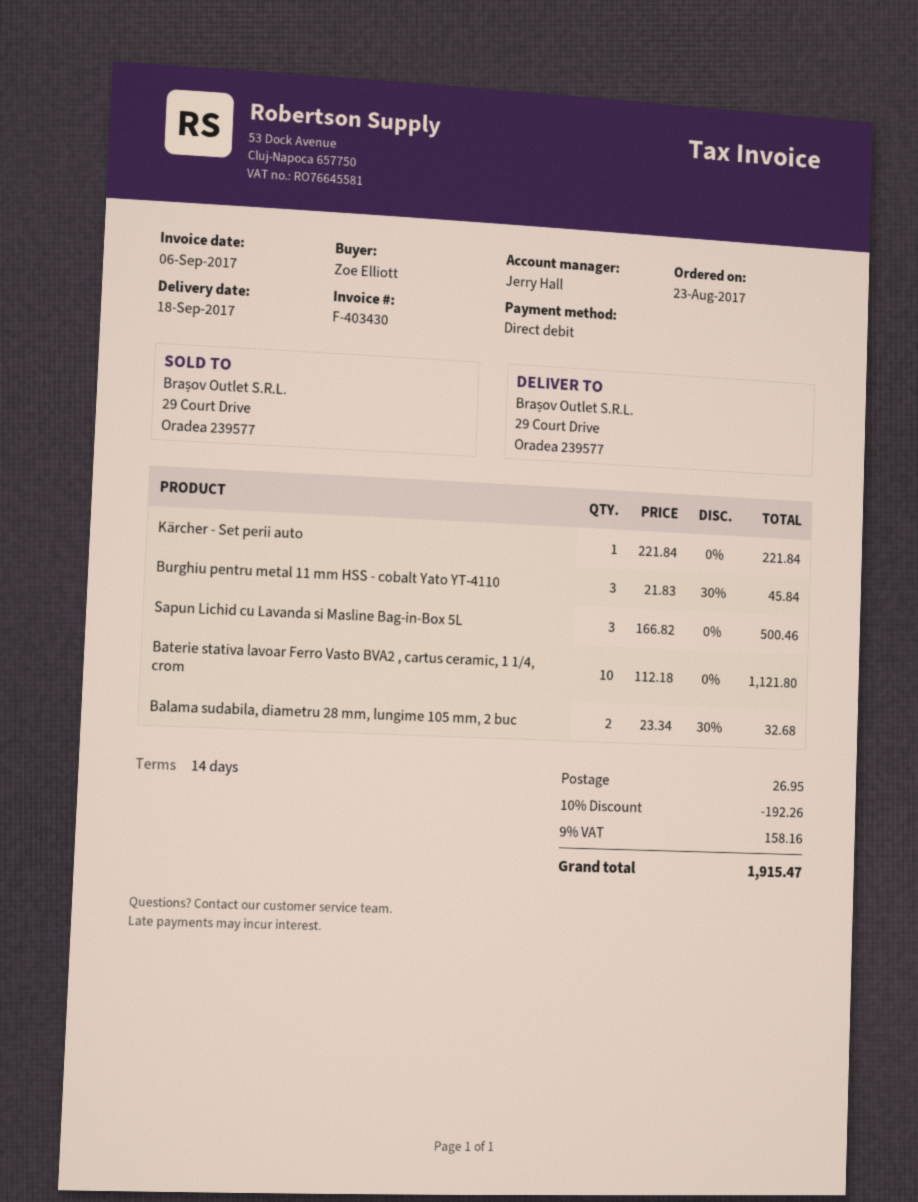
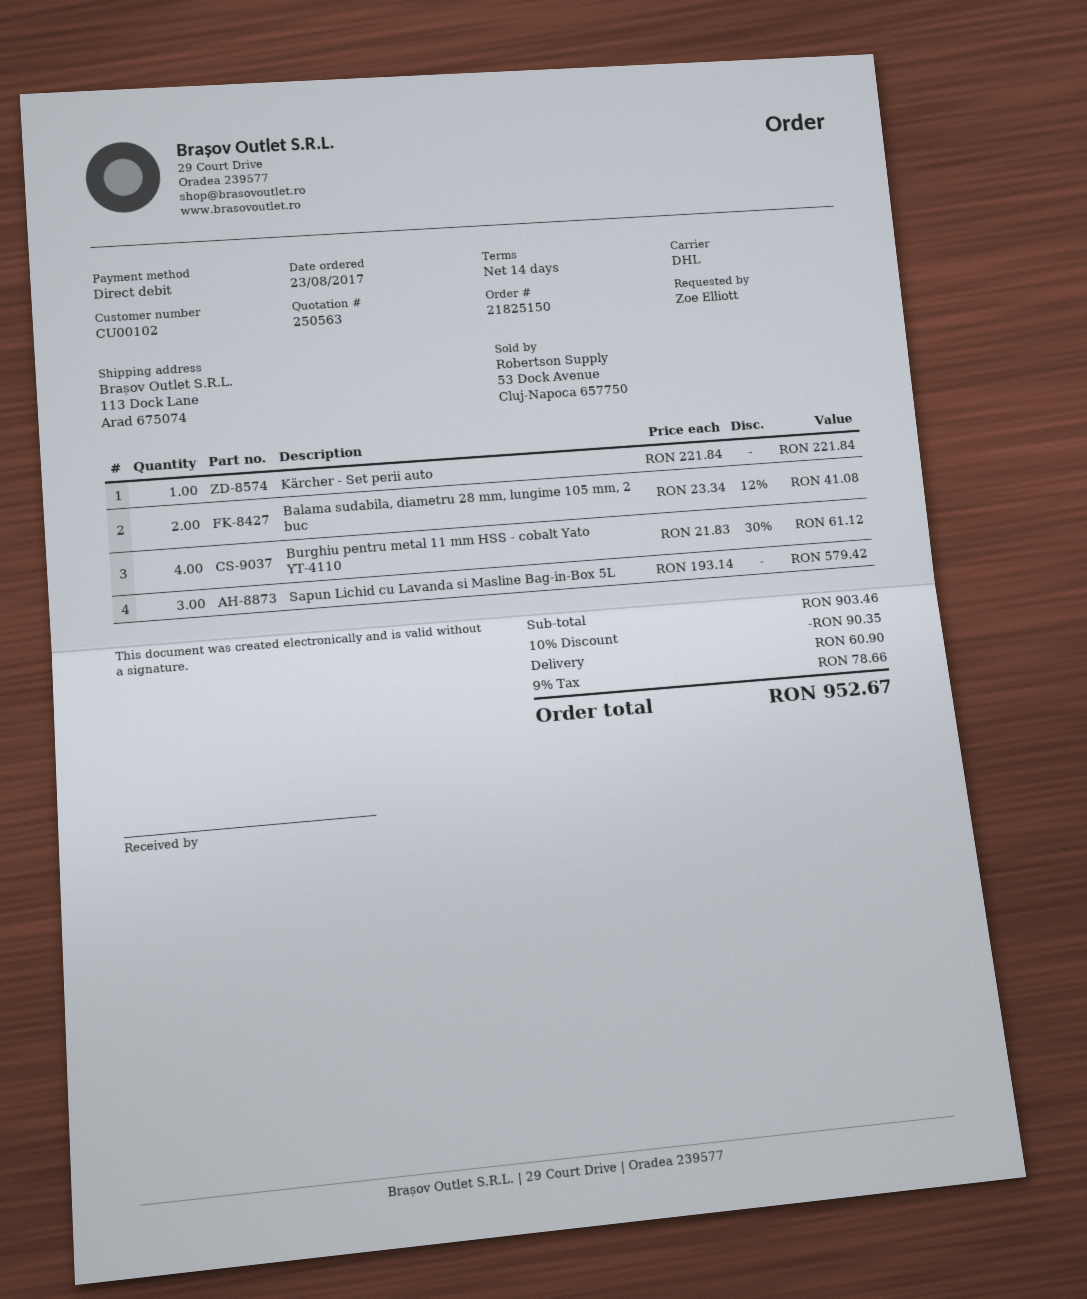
ship to: 29 Court Drive, Oradea 239577 -> 113 Dock Lane, Arad 675074
Burghiu pentru metal 11 mm HSS - cobalt Yato YT-4110: 3 x 21.83 - 30% = 45.84 -> 4 x 21.83 - 30% = 61.12
Sapun Lichid cu Lavanda si Masline Bag-in-Box 5L: 3 x 166.82 = 500.46 -> 3 x 193.14 = 579.42
Baterie stativa lavoar Ferro Vasto BVA2 , cartus ceramic, 1 1/4, crom: 10 x 112.18 = 1121.80 -> none
Balama sudabila, diametru 28 mm, lungime 105 mm, 2 buc: 2 x 23.34 - 30% = 32.68 -> 2 x 23.34 - 12% = 41.08
discount: 10% = 192.26 -> 10% = 90.35
shipping: 26.95 -> 60.90
tax: 9% = 158.16 -> 9% = 78.66
total: 1915.47 -> 952.67

